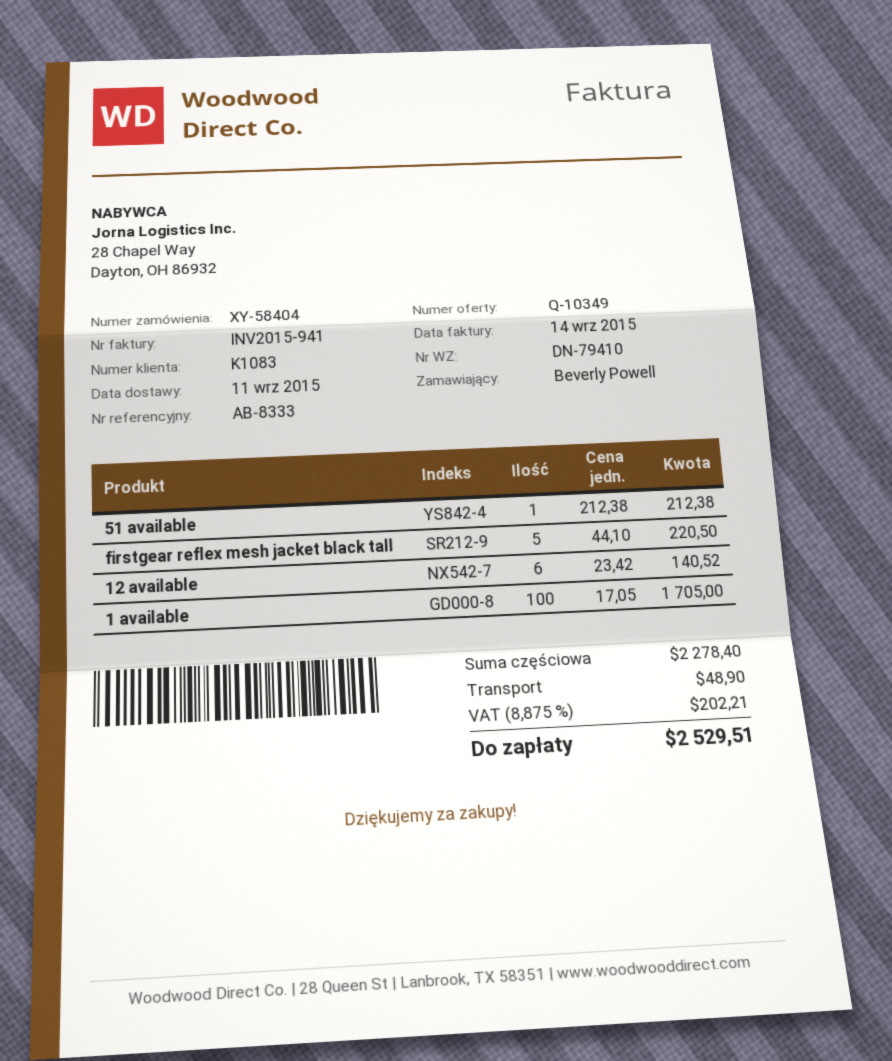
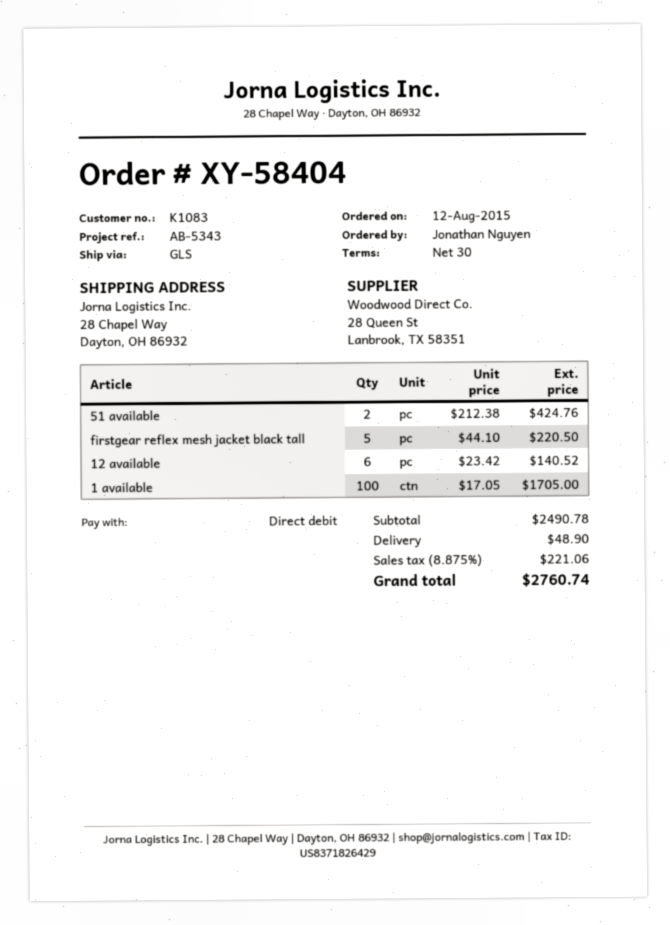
reference: AB-8333 -> AB-5343
ordered by: Beverly Powell -> Jonathan Nguyen
51 available: 1 x 212.38 = 212.38 -> 2 x 212.38 = 424.76
subtotal: 2278.40 -> 2490.78
tax: 8.875% = 202.21 -> 8.875% = 221.06
total: 2529.51 -> 2760.74

